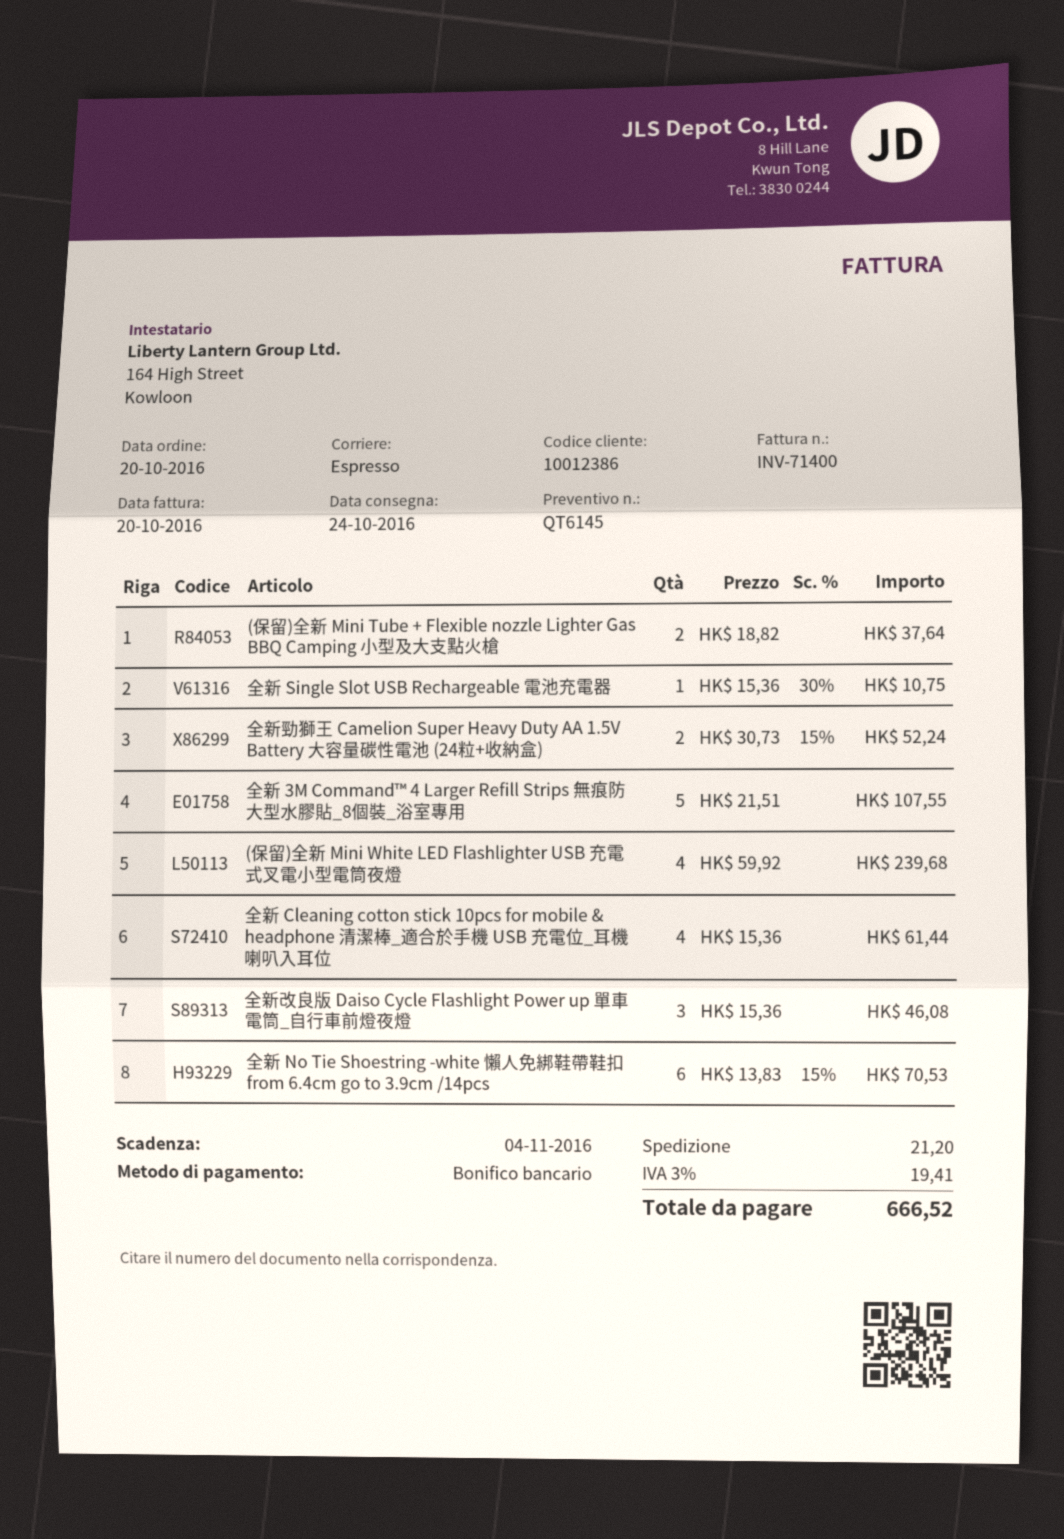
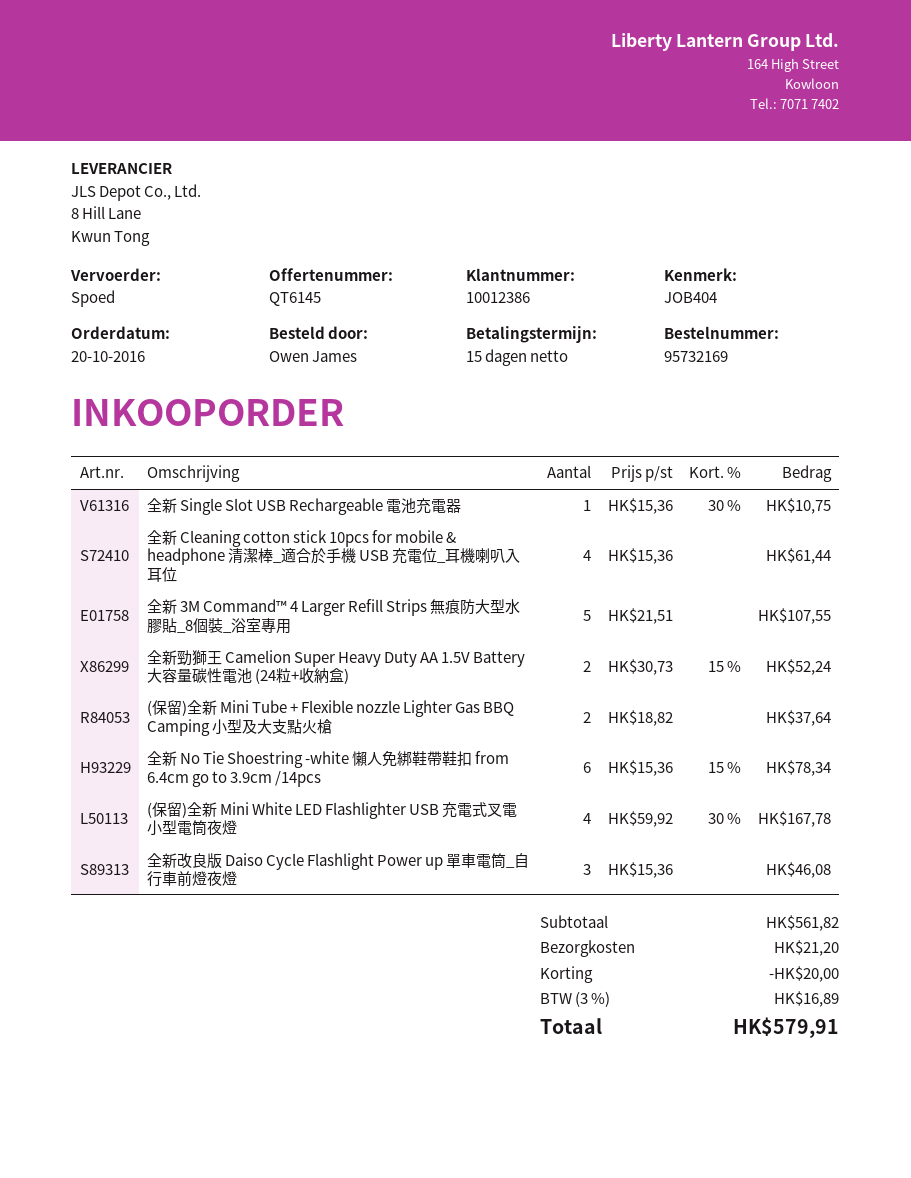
(保留)全新 Mini White LED Flashlighter USB 充電式叉電小型電筒夜燈: 4 x 59.92 = 239.68 -> 4 x 59.92 - 30% = 167.78
全新 No Tie Shoestring -white 懶人免綁鞋帶鞋扣 from 6.4cm go to 3.9cm /14pcs: 6 x 13.83 - 15% = 70.53 -> 6 x 15.36 - 15% = 78.34
discount: none -> 20.00
tax: 3% = 19.41 -> 3% = 16.89
total: 666.52 -> 579.91

